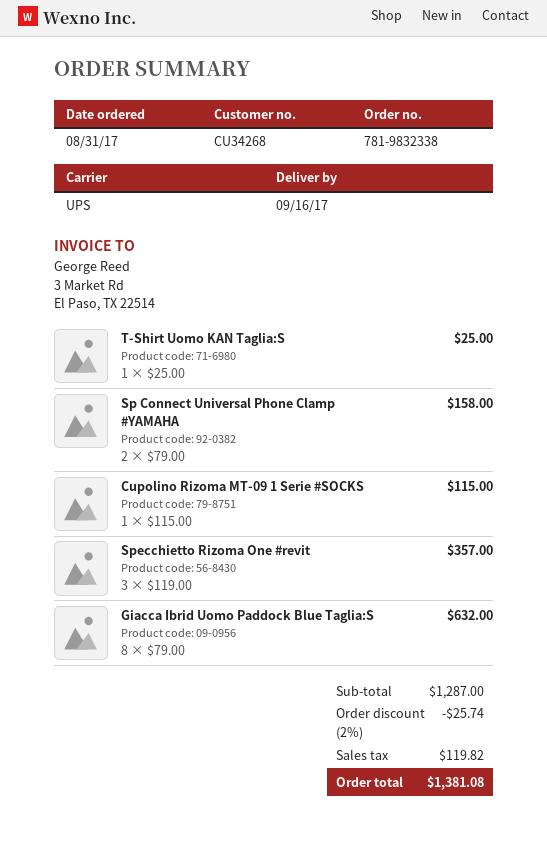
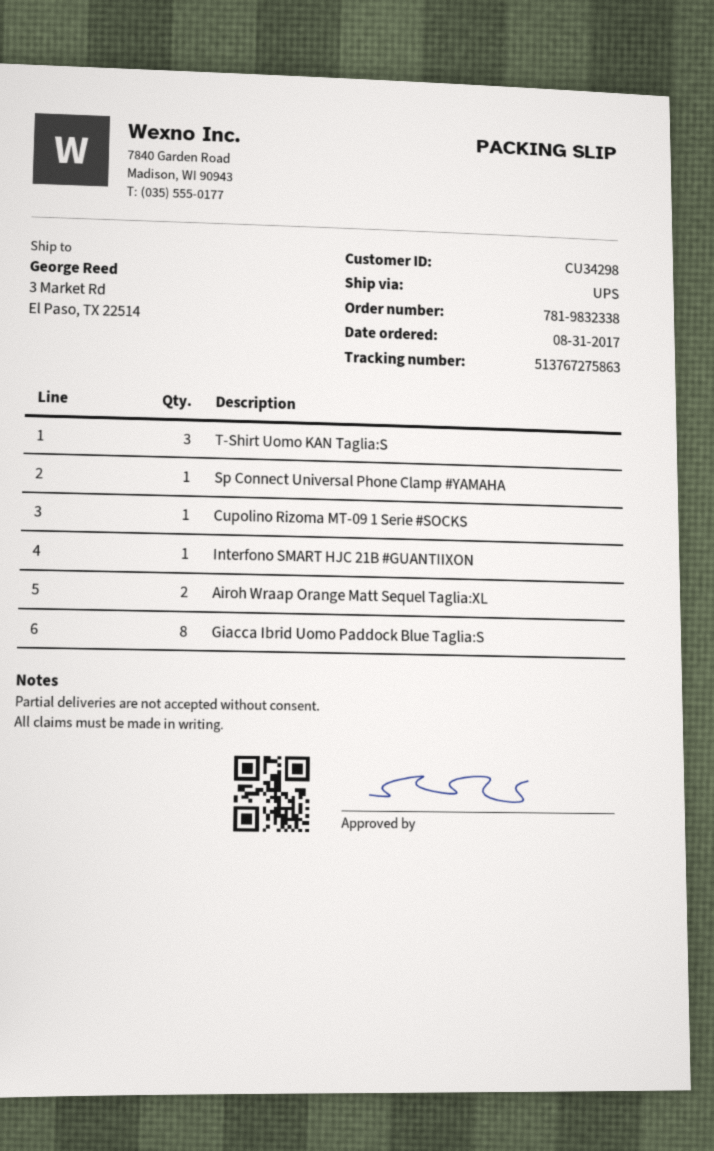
customer number: CU34268 -> CU34298
T-Shirt Uomo KAN Taglia:S: 1 -> 3
Sp Connect Universal Phone Clamp #YAMAHA: 2 -> 1
Specchietto Rizoma One #revit: 3 -> none
Interfono SMART HJC 21B #GUANTIIXON: none -> 1
Airoh Wraap Orange Matt Sequel Taglia:XL: none -> 2

